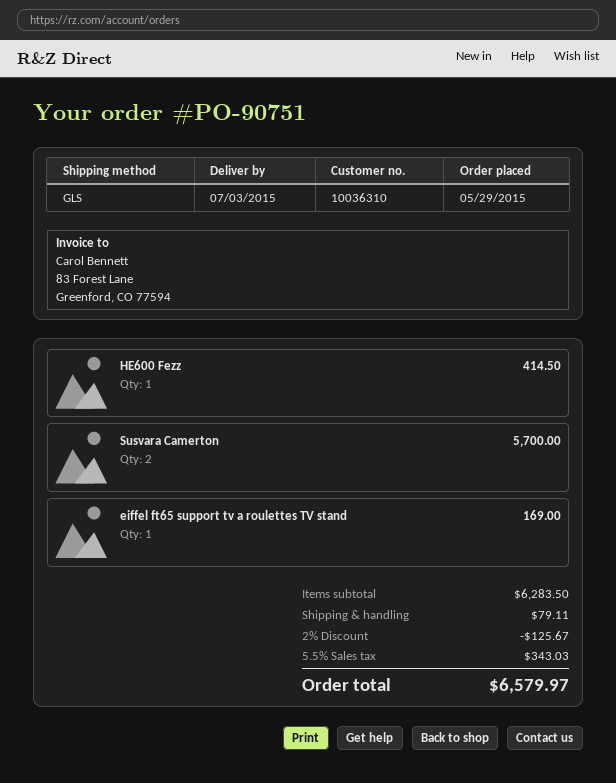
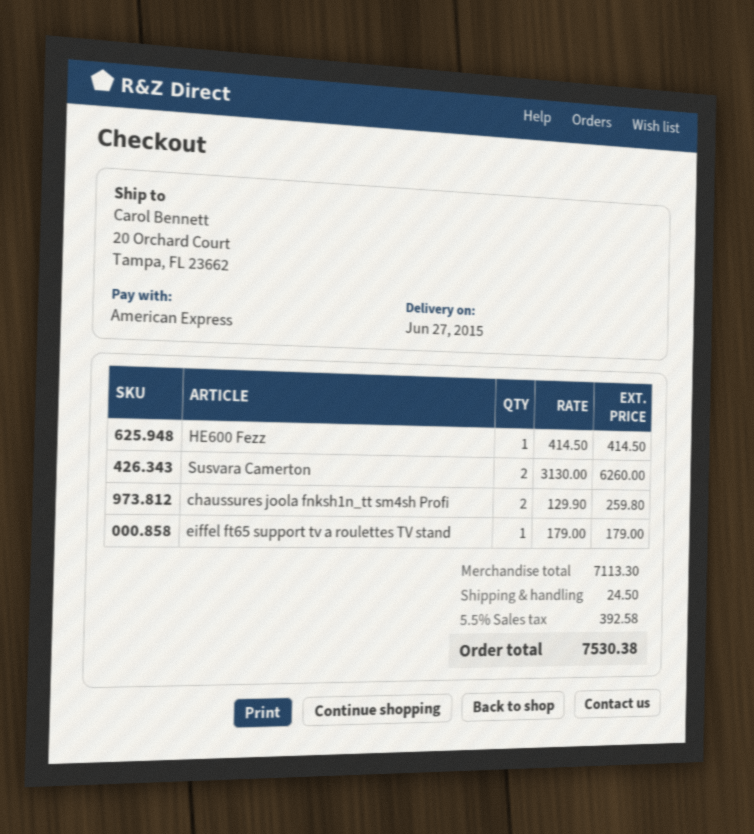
delivery date: 2015-07-03 -> 2015-06-27
Susvara Camerton: 2 for 5700.00 -> 2 for 6260.00
eiffel ft65 support tv a roulettes TV stand: 1 for 169.00 -> 1 for 179.00
chaussures joola fnksh1n_tt sm4sh Profi: none -> 2 for 259.80
subtotal: 6283.50 -> 7113.30
discount: 2% = 125.67 -> none
shipping: 79.11 -> 24.50
tax: 5.5% = 343.03 -> 5.5% = 392.58
total: 6579.97 -> 7530.38

